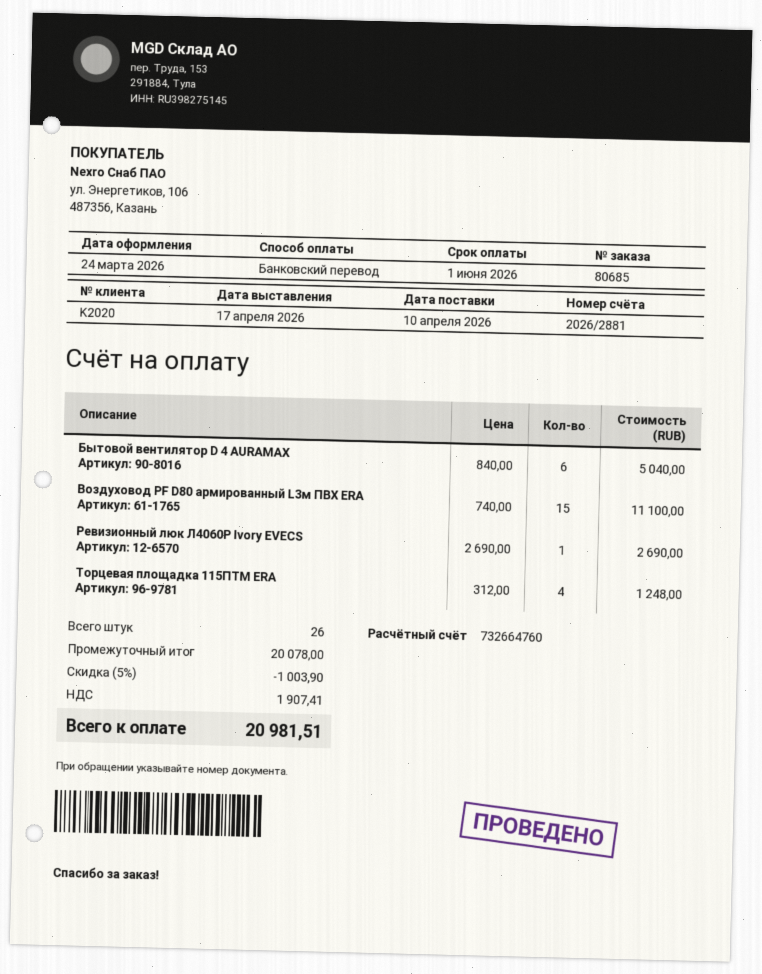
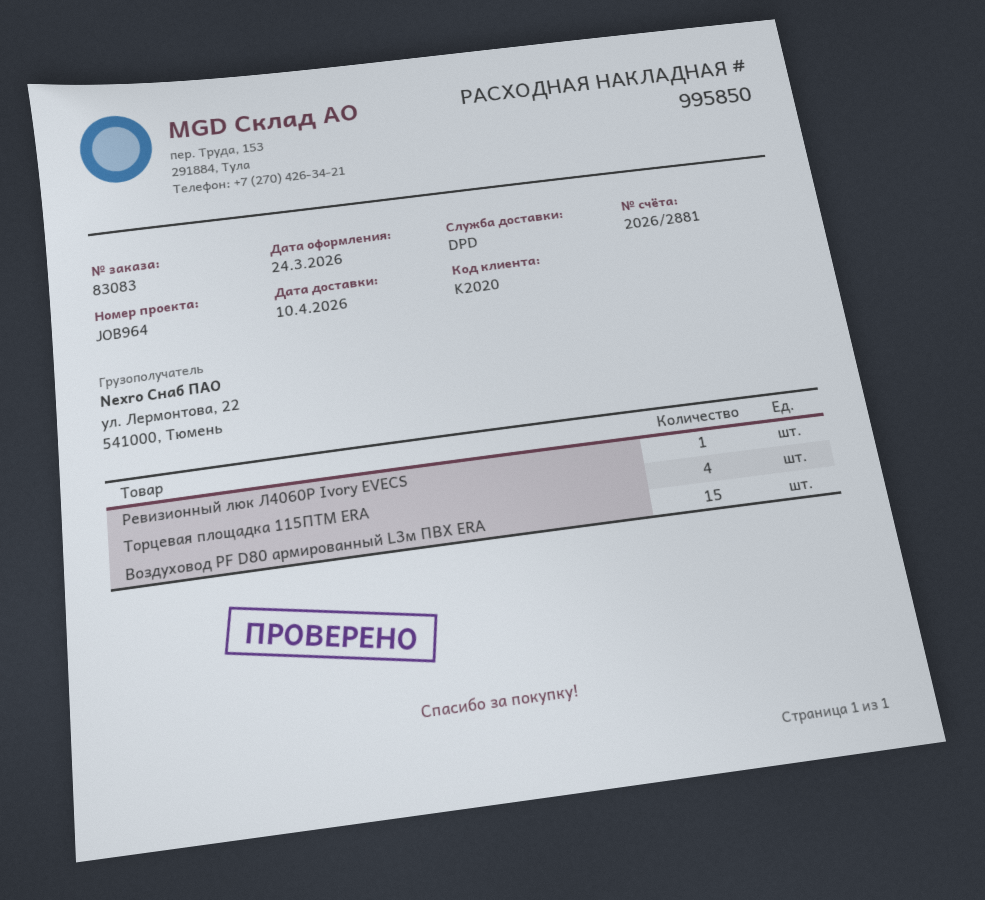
order number: 80685 -> 83083
Бытовой вентилятор D 4 AURAMAX: 6 -> none

